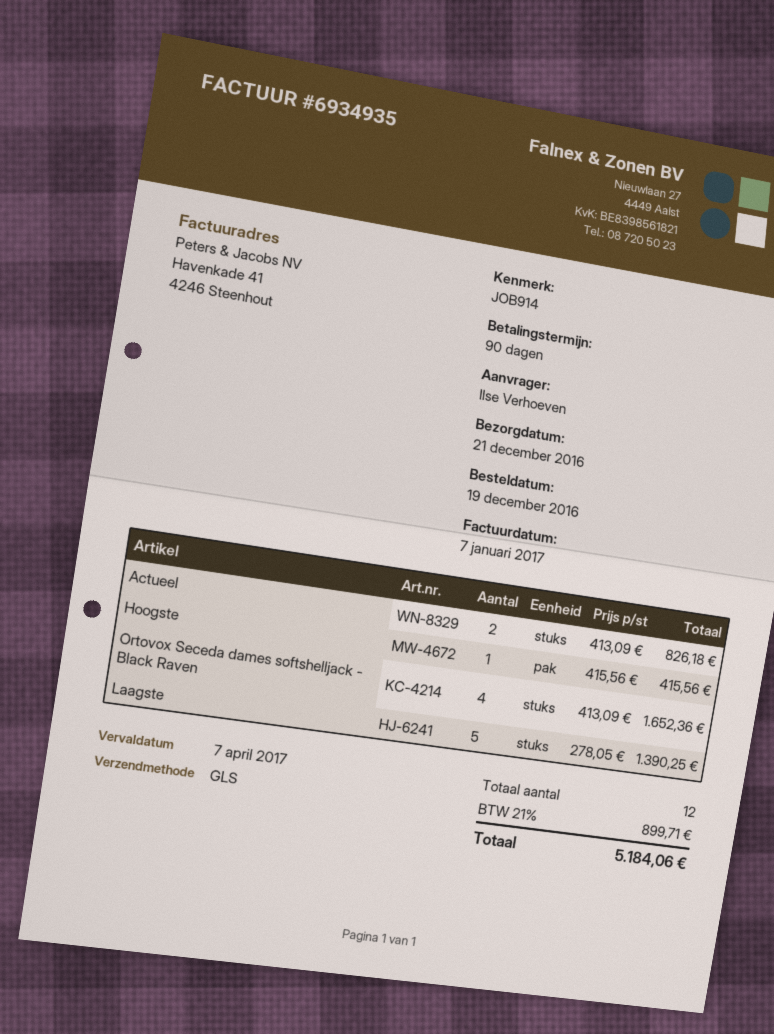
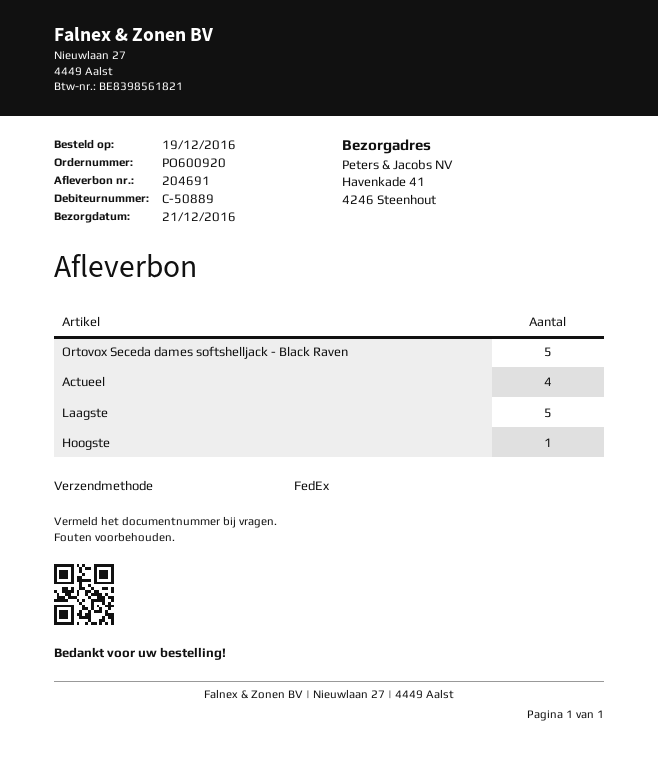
shipping method: GLS -> FedEx
Actueel: 2 -> 4
Ortovox Seceda dames softshelljack - Black Raven: 4 -> 5

